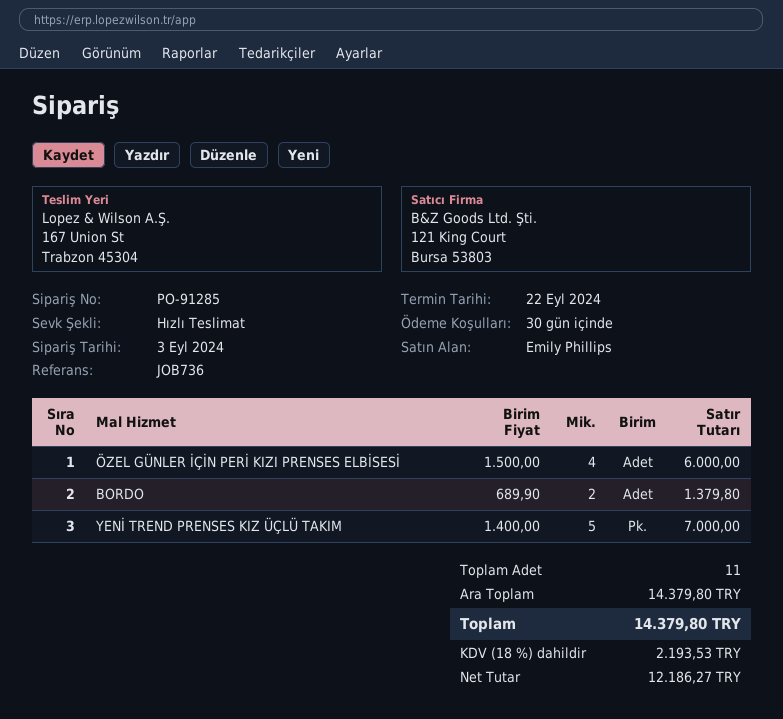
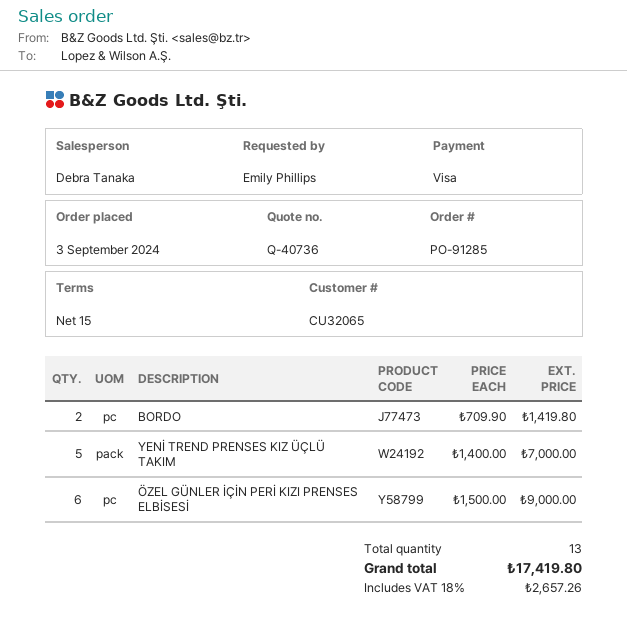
payment terms: 30 days -> 15 days
ÖZEL GÜNLER İÇİN PERİ KIZI PRENSES ELBİSESİ: 4 x 1500.00 = 6000.00 -> 6 x 1500.00 = 9000.00
BORDO: 2 x 689.90 = 1379.80 -> 2 x 709.90 = 1419.80
total quantity: 11 -> 13
tax: 18% = 2193.53 -> 18% = 2657.26
total: 14379.80 -> 17419.80

